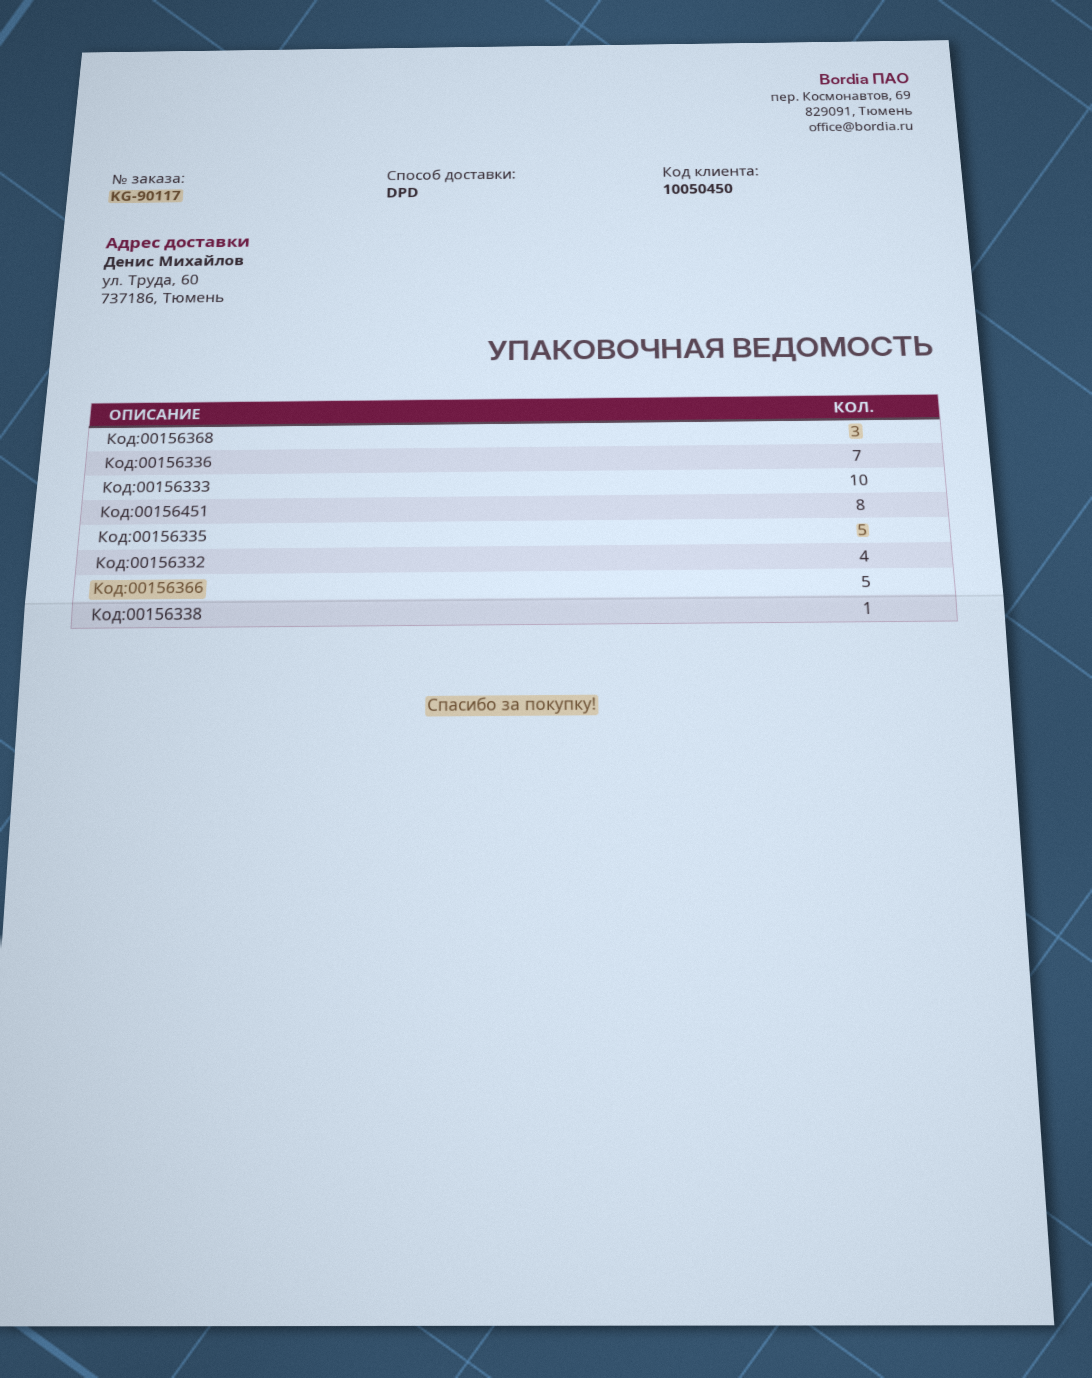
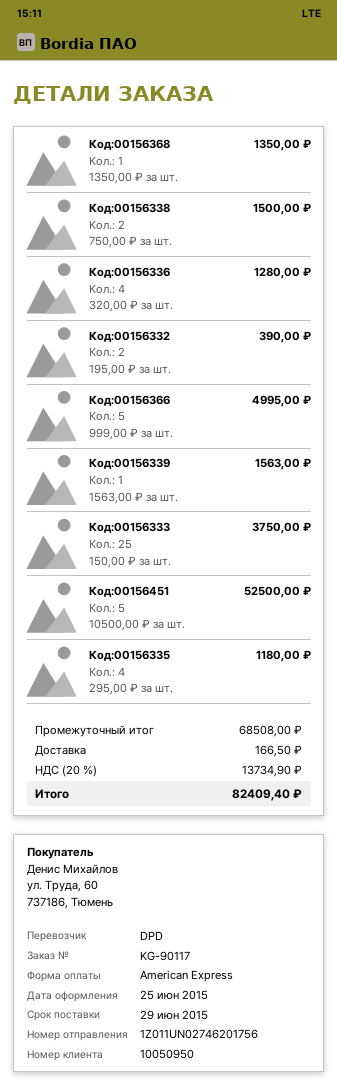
customer number: 10050450 -> 10050950
Код:00156368: 3 -> 1
Код:00156336: 7 -> 4
Код:00156333: 10 -> 25
Код:00156451: 8 -> 5
Код:00156335: 5 -> 4
Код:00156332: 4 -> 2
Код:00156338: 1 -> 2
Код:00156339: none -> 1

